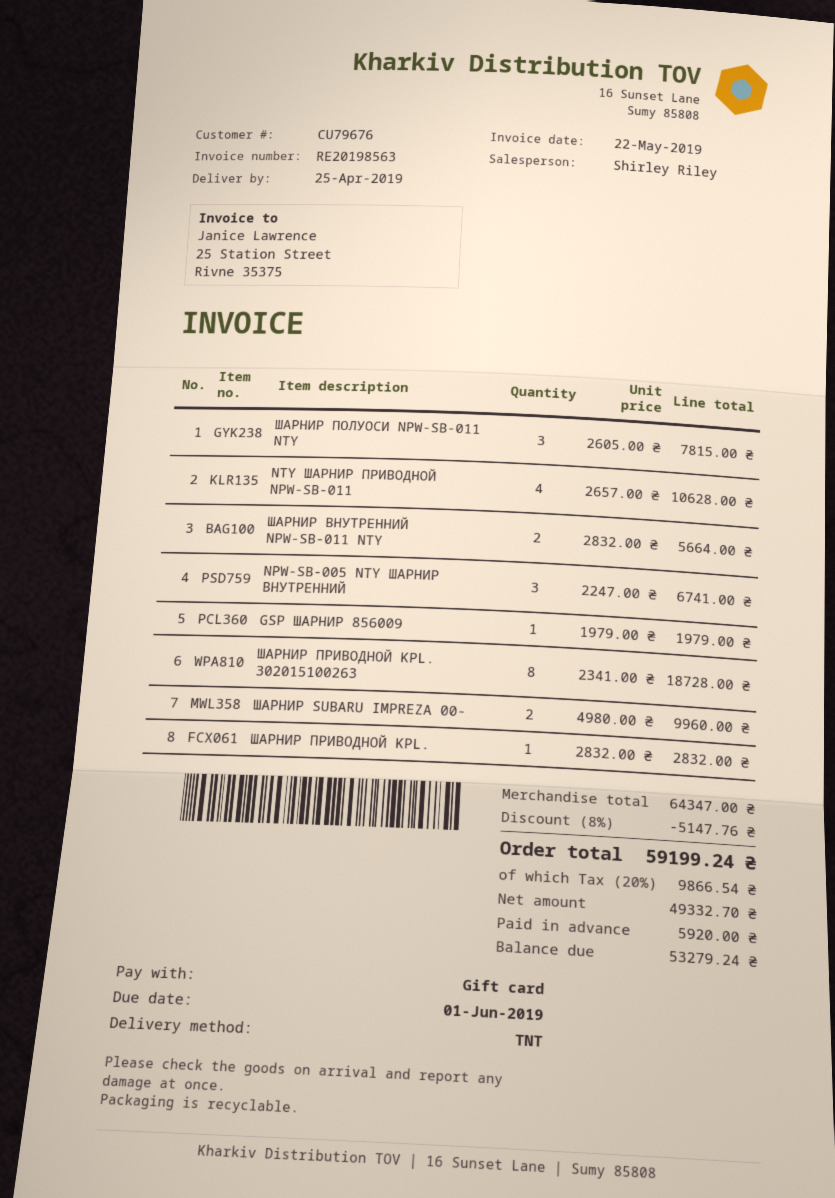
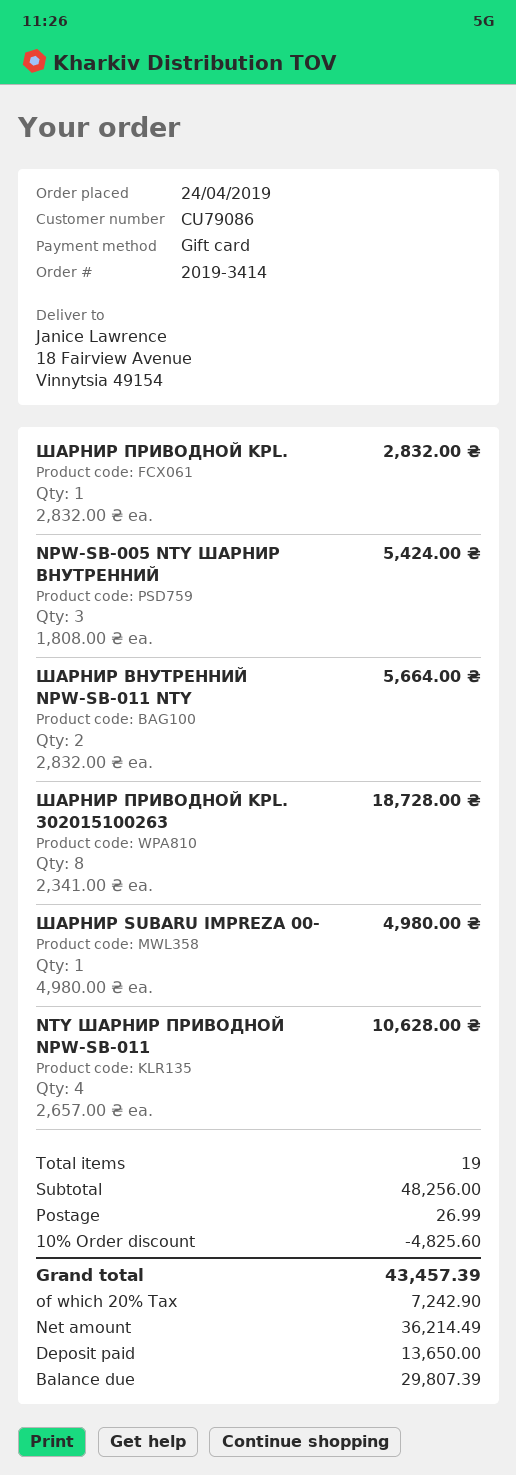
customer number: CU79676 -> CU79086
ШАРНИР ПОЛУОСИ NPW-SB-011 NTY: 3 x 2605.00 = 7815.00 -> none
NPW-SB-005 NTY ШАРНИР ВНУТРЕННИЙ: 3 x 2247.00 = 6741.00 -> 3 x 1808.00 = 5424.00
GSP ШАРНИР 856009: 1 x 1979.00 = 1979.00 -> none
ШАРНИР SUBARU IMPREZA 00-: 2 x 4980.00 = 9960.00 -> 1 x 4980.00 = 4980.00
subtotal: 64347.00 -> 48256.00
discount: 8% = 5147.76 -> 10% = 4825.60
shipping: none -> 26.99
net: 49332.70 -> 36214.49
tax: 20% = 9866.54 -> 20% = 7242.90
total: 59199.24 -> 43457.39
deposit: 5920.00 -> 13650.00
balance: 53279.24 -> 29807.39

